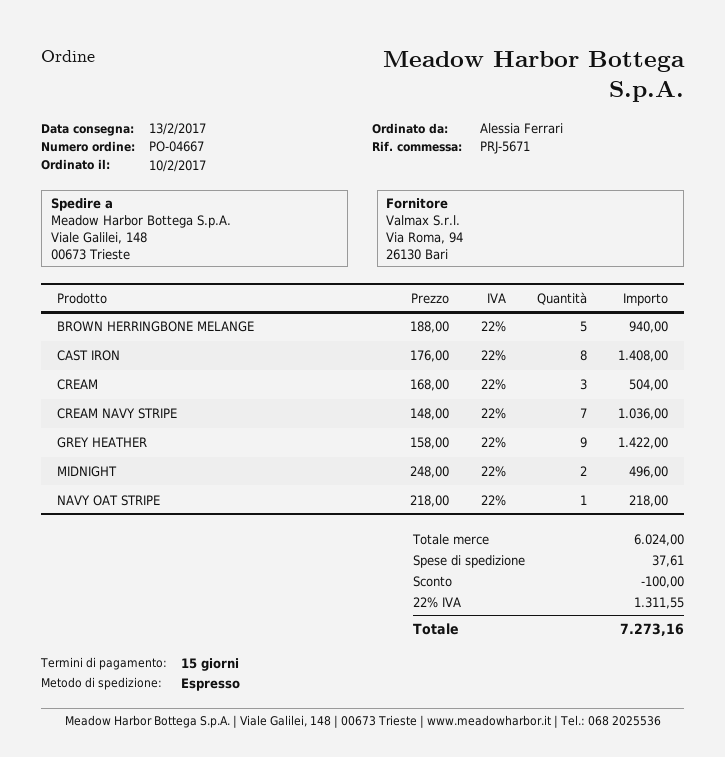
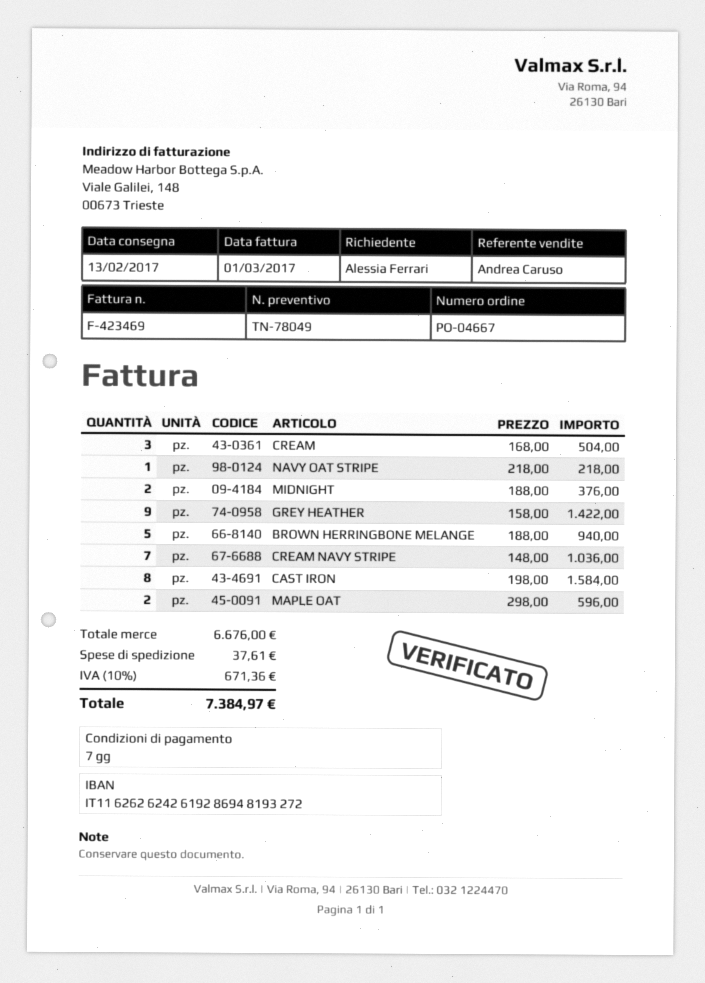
payment terms: 15 days -> 7 days
CAST IRON: 8 x 176.00 = 1408.00 -> 8 x 198.00 = 1584.00
MIDNIGHT: 2 x 248.00 = 496.00 -> 2 x 188.00 = 376.00
MAPLE OAT: none -> 2 x 298.00 = 596.00
subtotal: 6024.00 -> 6676.00
discount: 100.00 -> none
tax: 22% = 1311.55 -> 10% = 671.36
total: 7273.16 -> 7384.97

